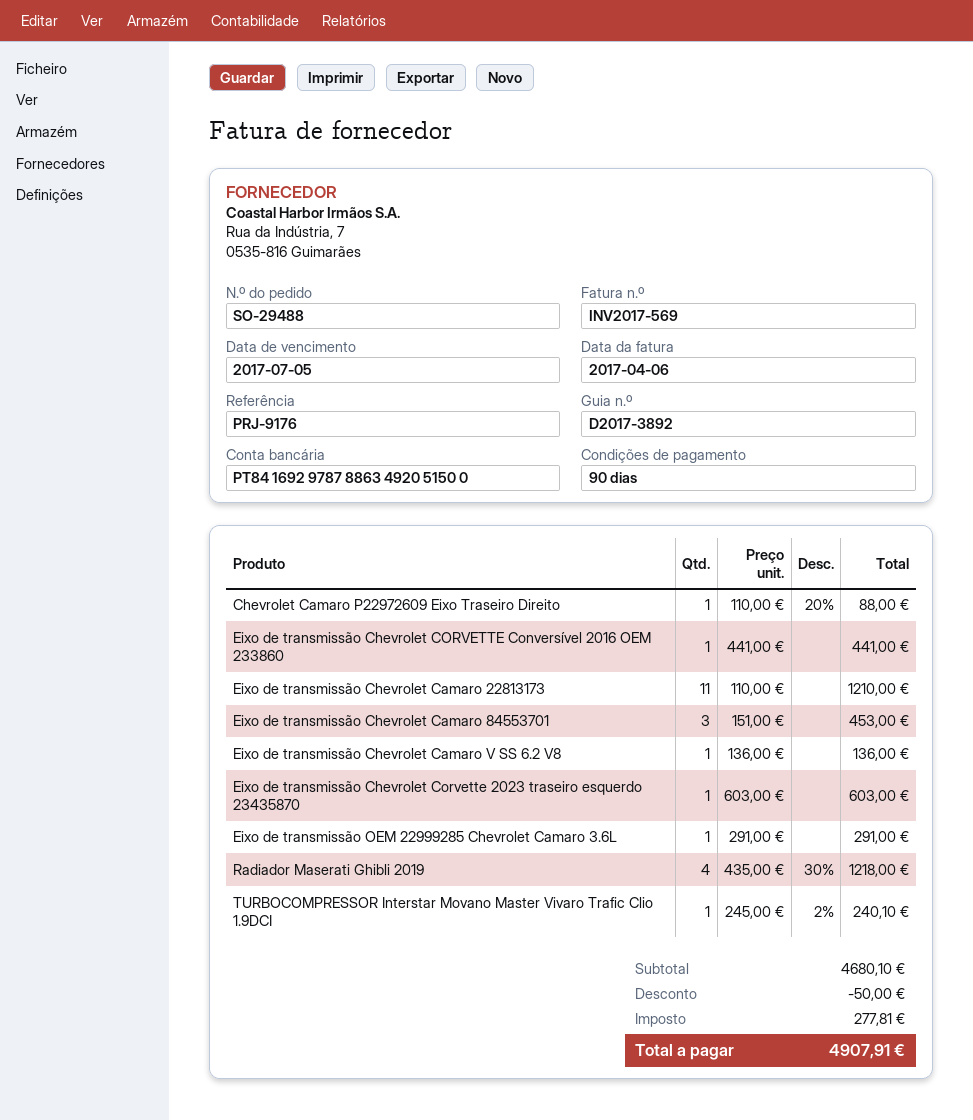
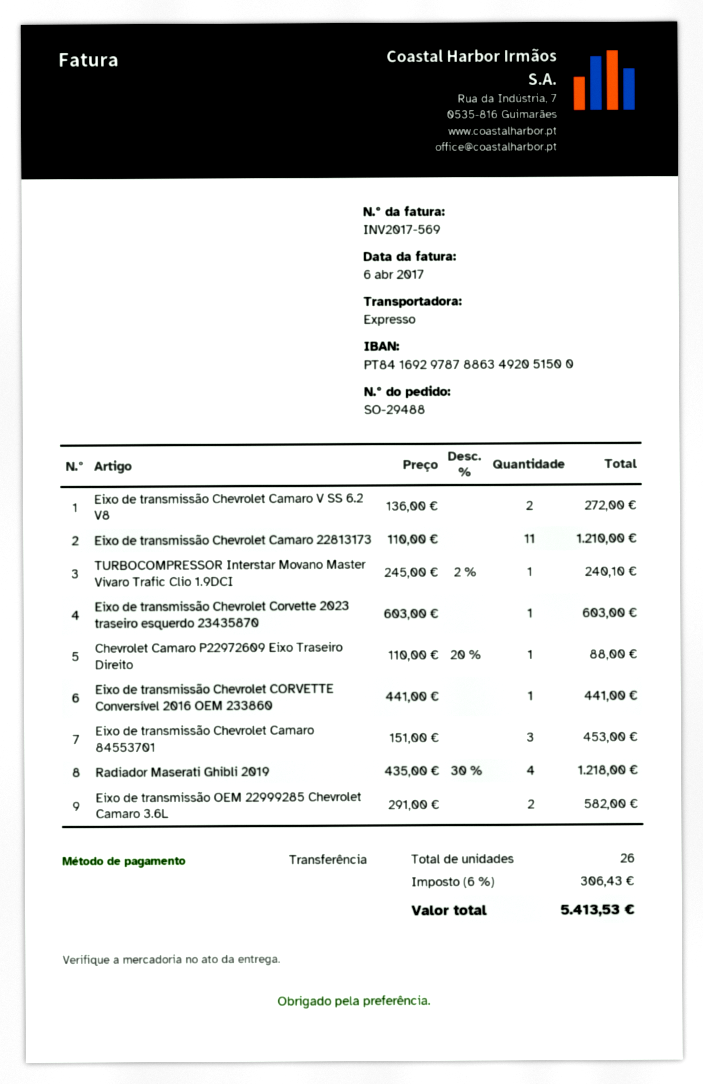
Eixo de transmissão Chevrolet Camaro V SS 6.2 V8: 1 x 136.00 = 136.00 -> 2 x 136.00 = 272.00
Eixo de transmissão OEM 22999285 Chevrolet Camaro 3.6L: 1 x 291.00 = 291.00 -> 2 x 291.00 = 582.00
discount: 50.00 -> none
tax: 277.81 -> 306.43
total: 4907.91 -> 5413.53

